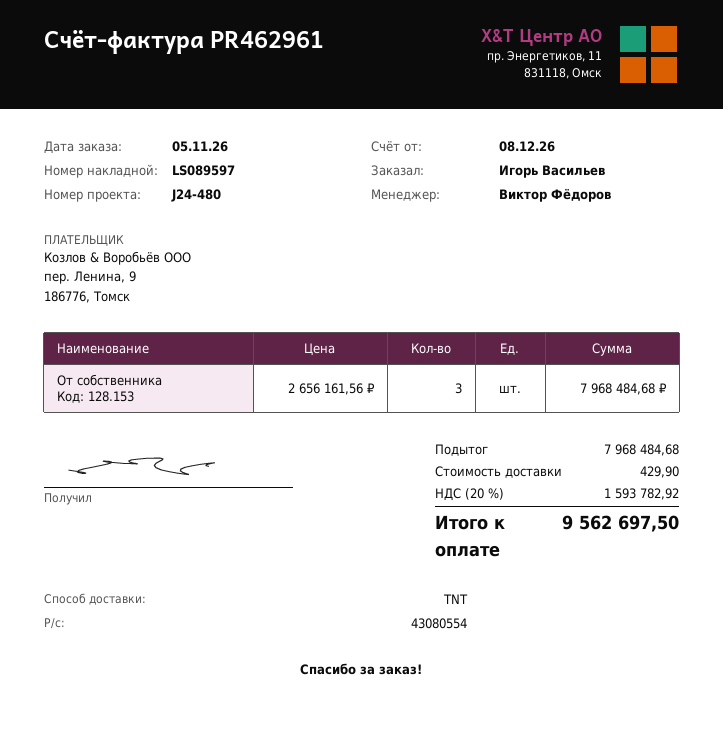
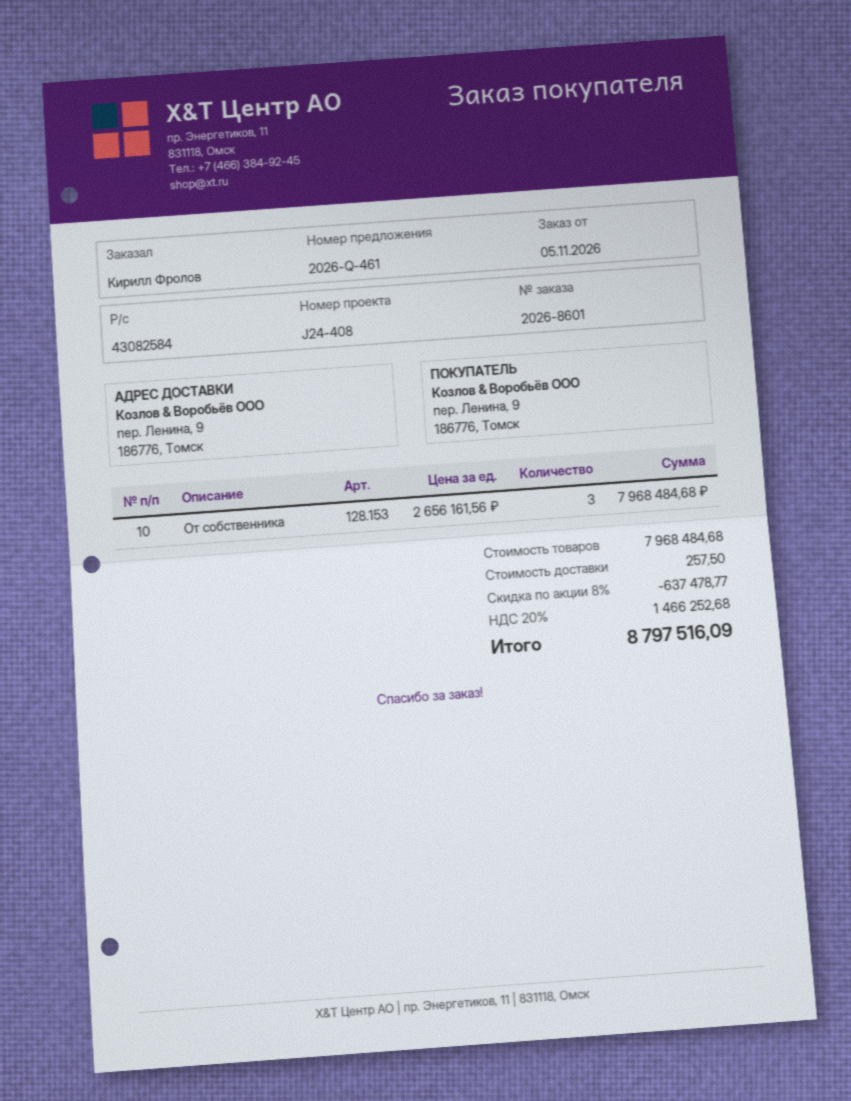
reference: J24-480 -> J24-408
ordered by: Игорь Васильев -> Кирилл Фролов
bank account: 43080554 -> 43082584
discount: none -> 8% = 637478.77
shipping: 429.90 -> 257.50
tax: 20% = 1593782.92 -> 20% = 1466252.68
total: 9562697.50 -> 8797516.09

